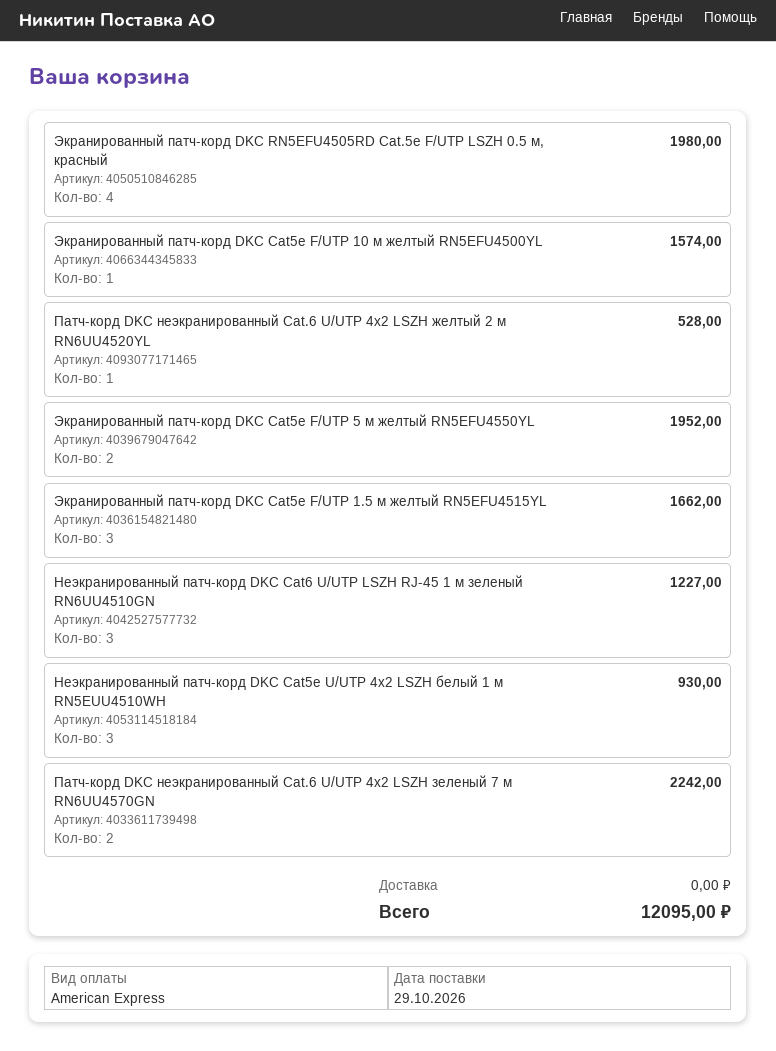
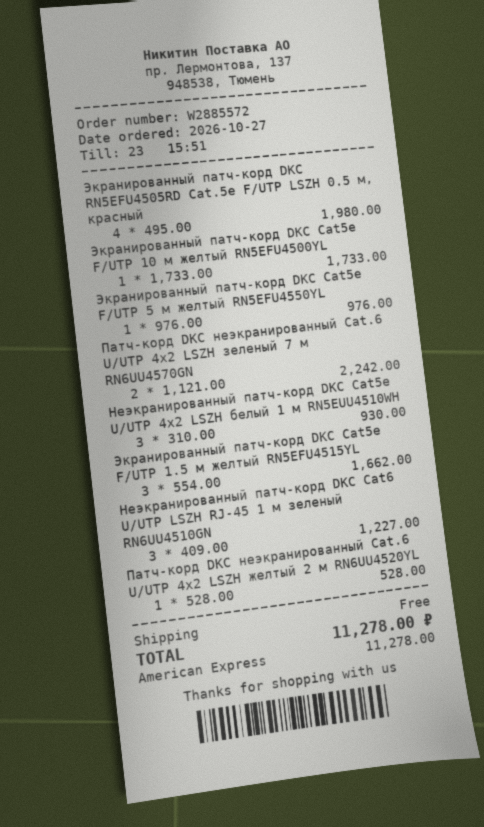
Экранированный патч-корд DKC Cat5e F/UTP 10 м желтый RN5EFU4500YL: 1 for 1574.00 -> 1 for 1733.00
Экранированный патч-корд DKC Cat5e F/UTP 5 м желтый RN5EFU4550YL: 2 for 1952.00 -> 1 for 976.00
total: 12095.00 -> 11278.00

